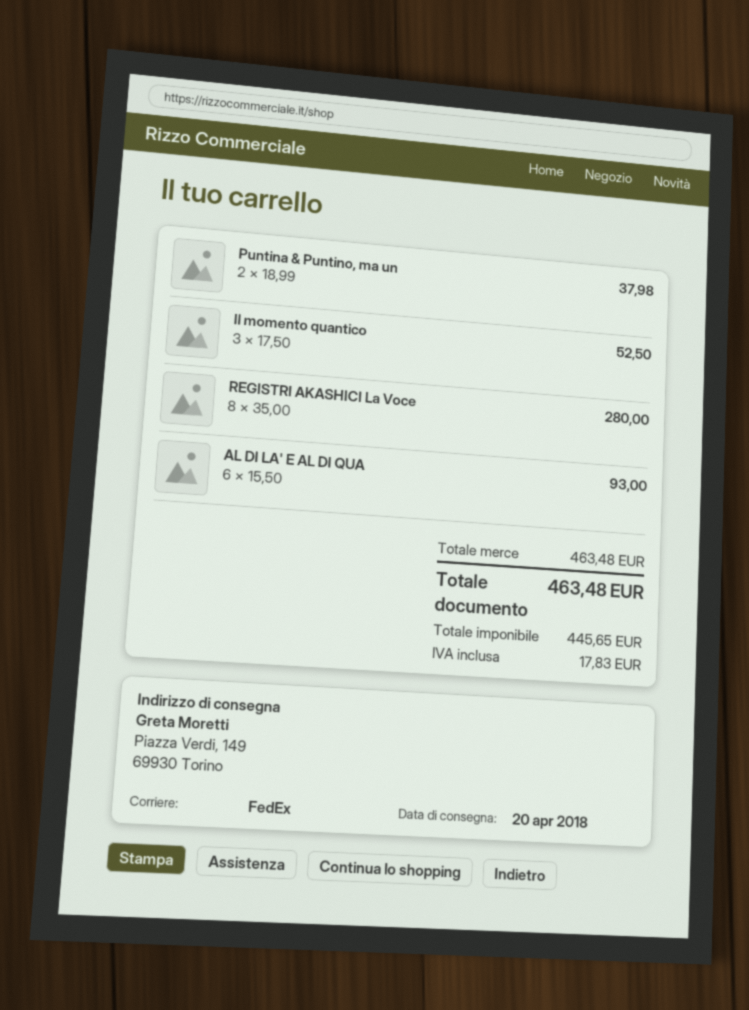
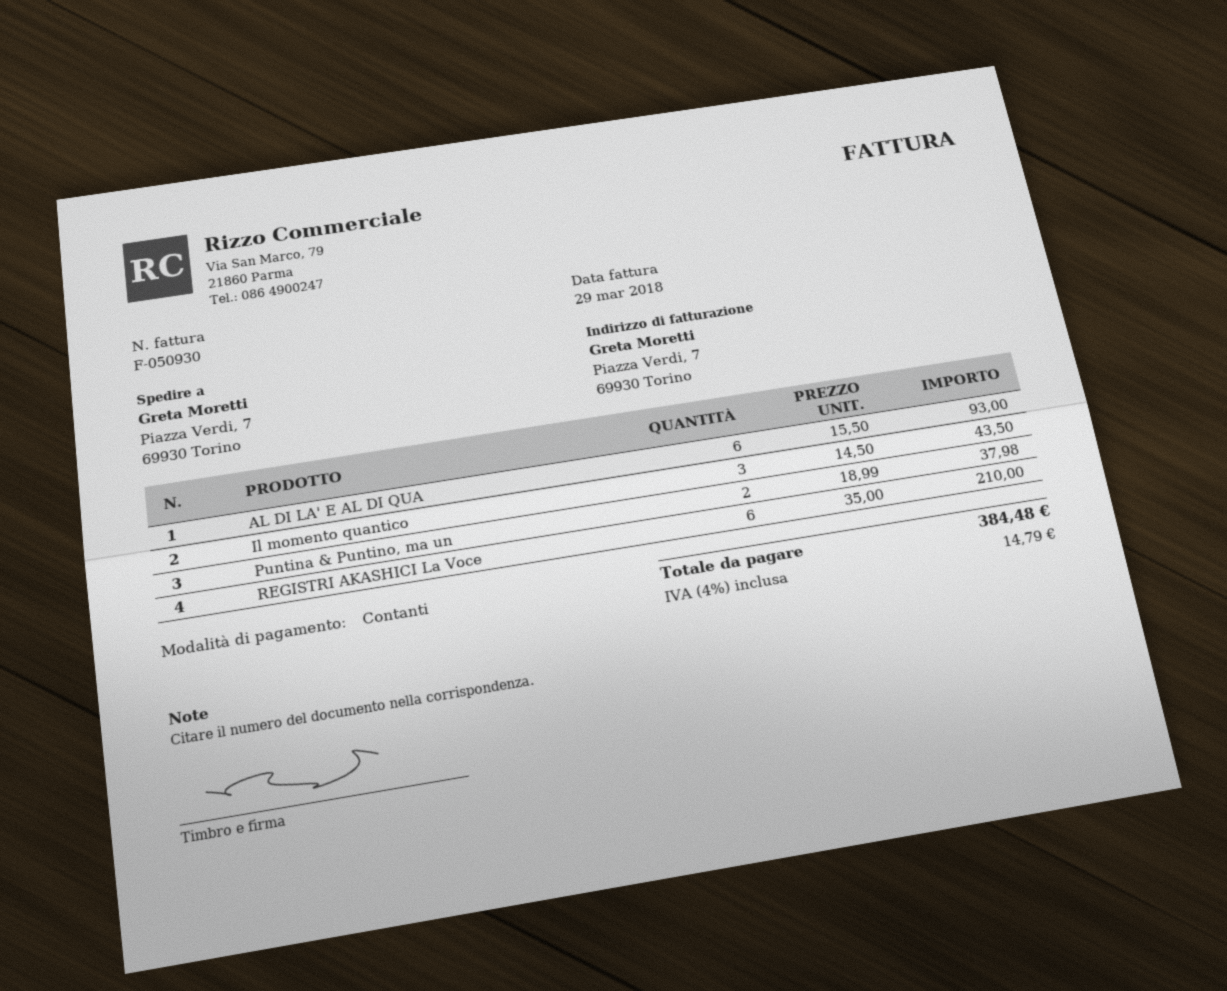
ship to: Piazza Verdi, 149, 69930 Torino -> Piazza Verdi, 7, 69930 Torino
Il momento quantico: 3 x 17.50 = 52.50 -> 3 x 14.50 = 43.50
REGISTRI AKASHICI La Voce: 8 x 35.00 = 280.00 -> 6 x 35.00 = 210.00
tax: 17.83 -> 14.79
total: 463.48 -> 384.48

